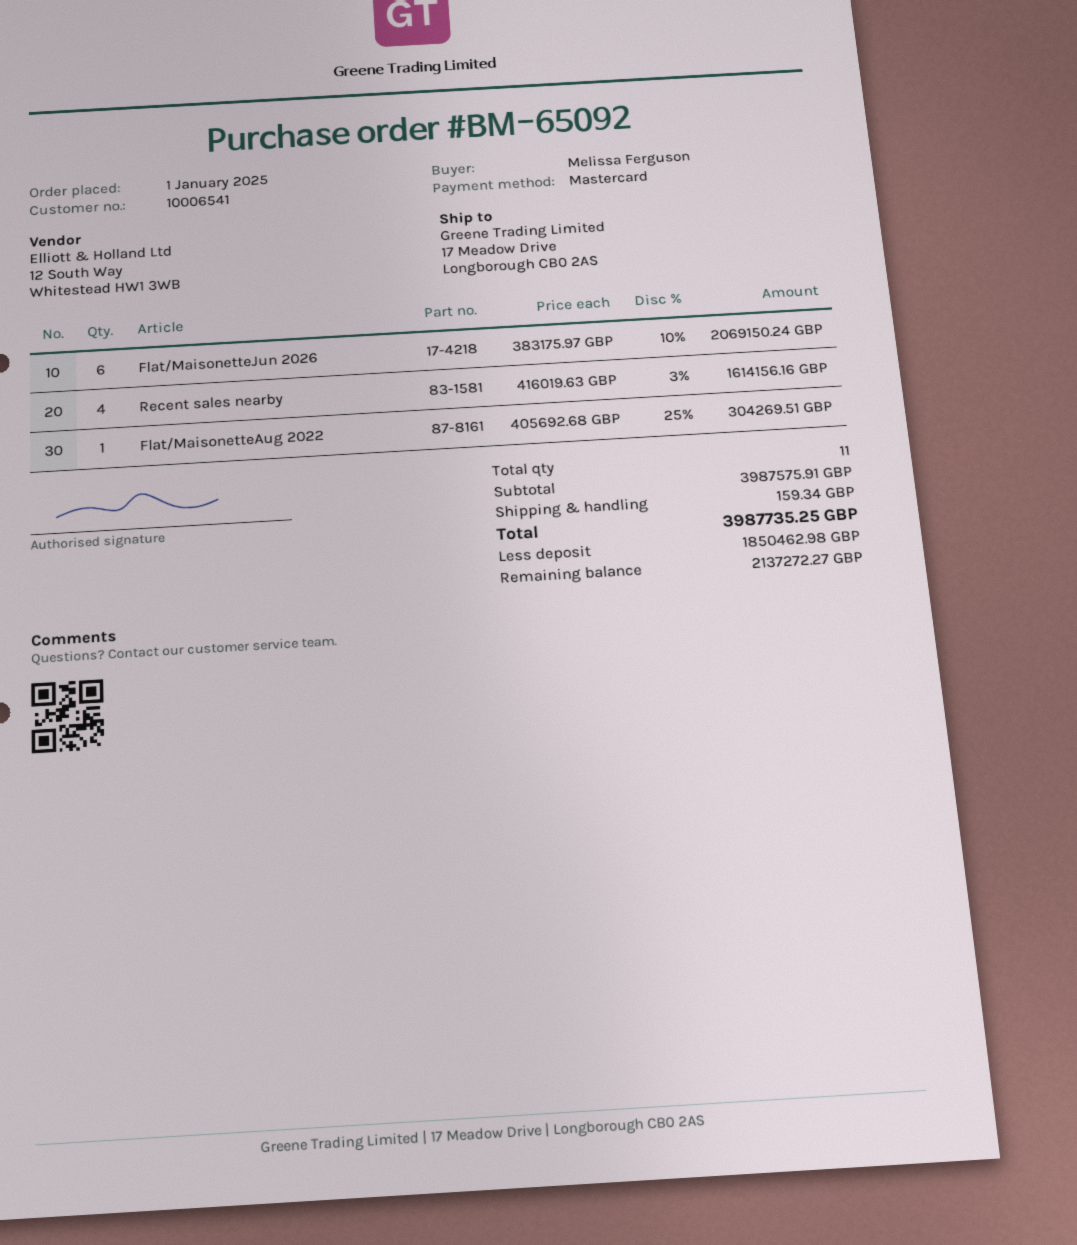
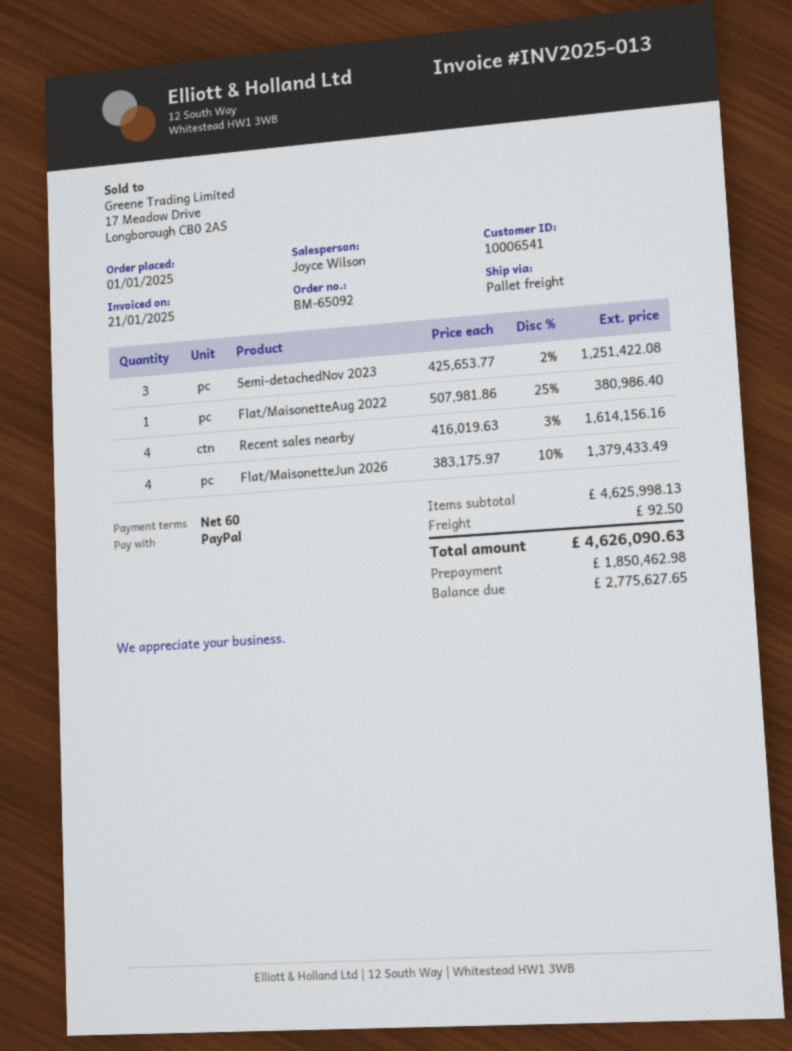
payment method: Mastercard -> PayPal
Flat/MaisonetteJun 2026: 6 x 383175.97 - 10% = 2069150.24 -> 4 x 383175.97 - 10% = 1379433.49
Flat/MaisonetteAug 2022: 1 x 405692.68 - 25% = 304269.51 -> 1 x 507981.86 - 25% = 380986.40
Semi-detachedNov 2023: none -> 3 x 425653.77 - 2% = 1251422.08
subtotal: 3987575.91 -> 4625998.13
shipping: 159.34 -> 92.50
total: 3987735.25 -> 4626090.63
balance: 2137272.27 -> 2775627.65

